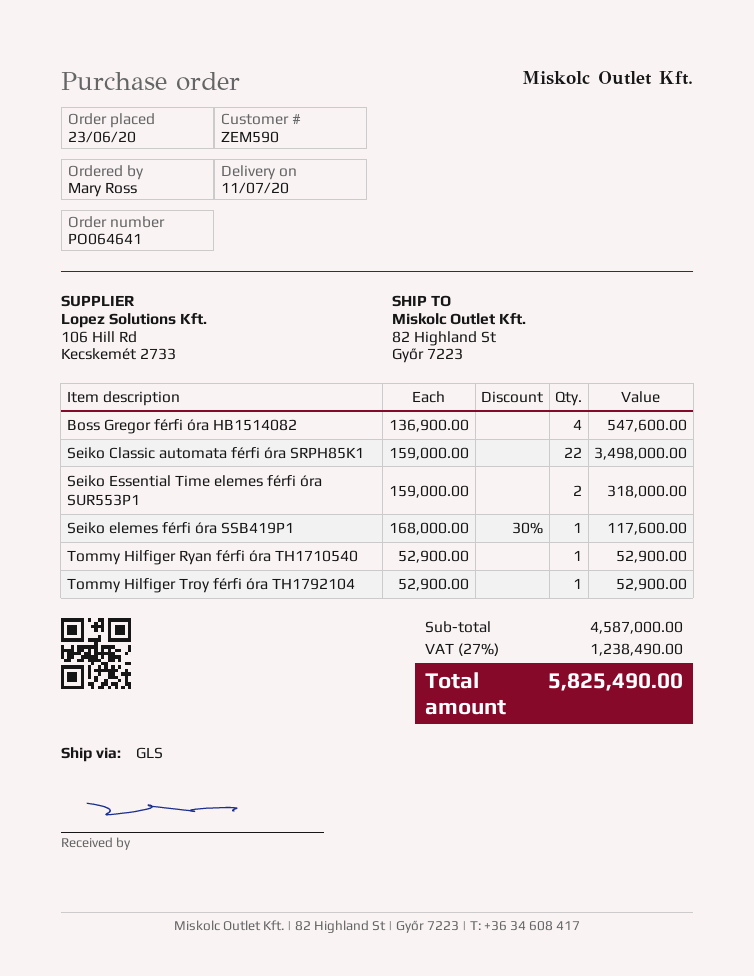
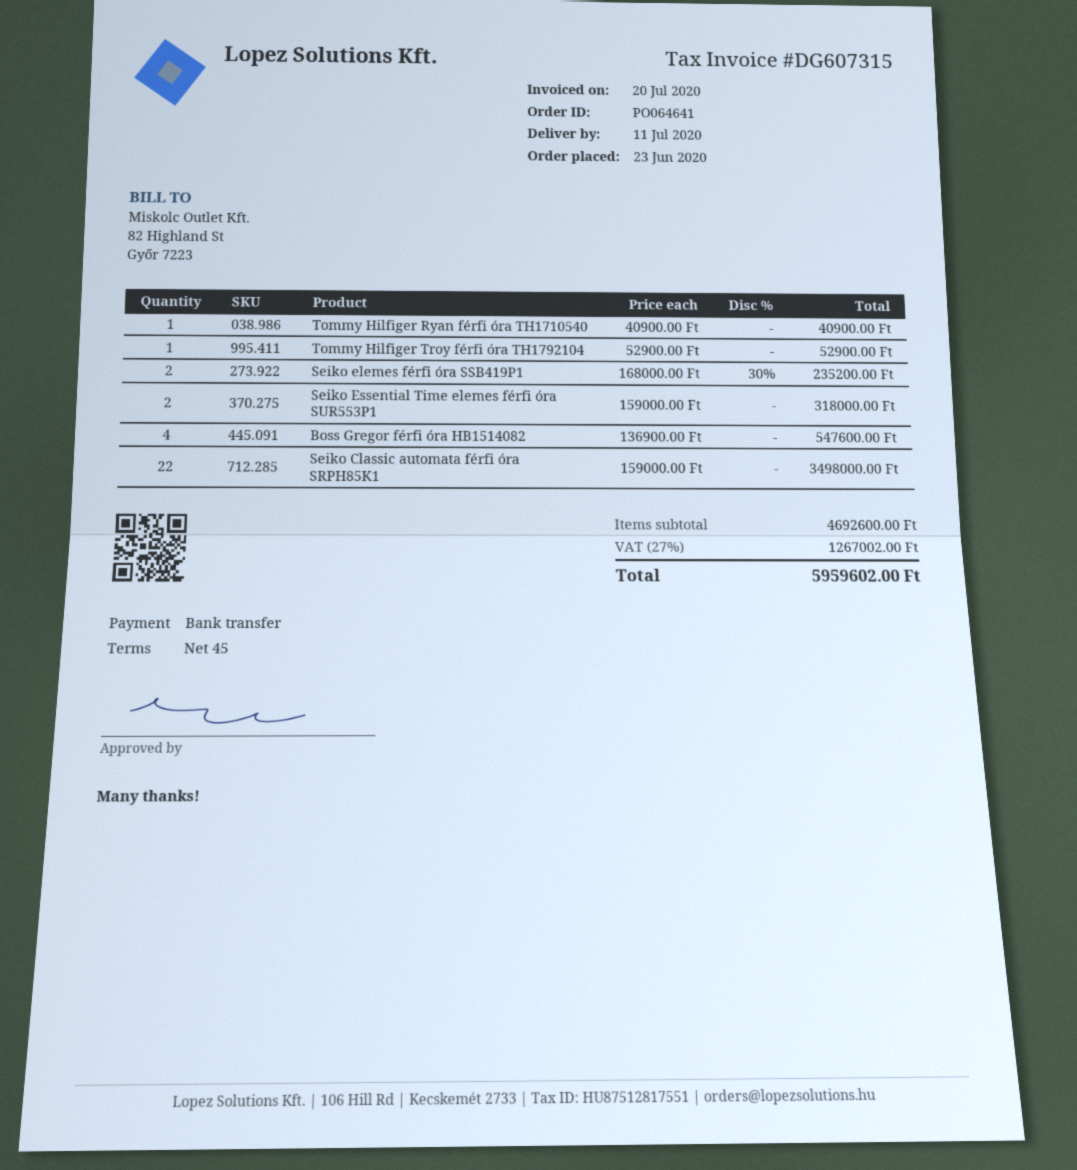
Seiko elemes férfi óra SSB419P1: 1 x 168000.00 - 30% = 117600.00 -> 2 x 168000.00 - 30% = 235200.00
Tommy Hilfiger Ryan férfi óra TH1710540: 1 x 52900.00 = 52900.00 -> 1 x 40900.00 = 40900.00
subtotal: 4587000.00 -> 4692600.00
tax: 27% = 1238490.00 -> 27% = 1267002.00
total: 5825490.00 -> 5959602.00

